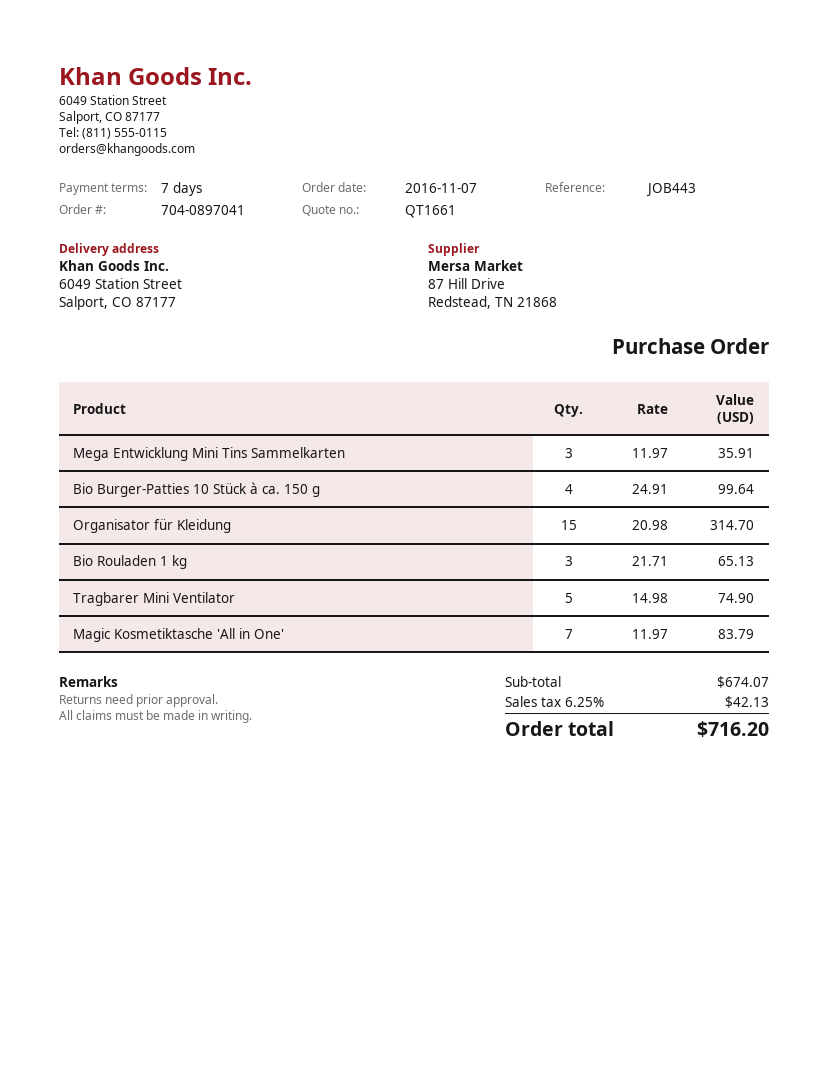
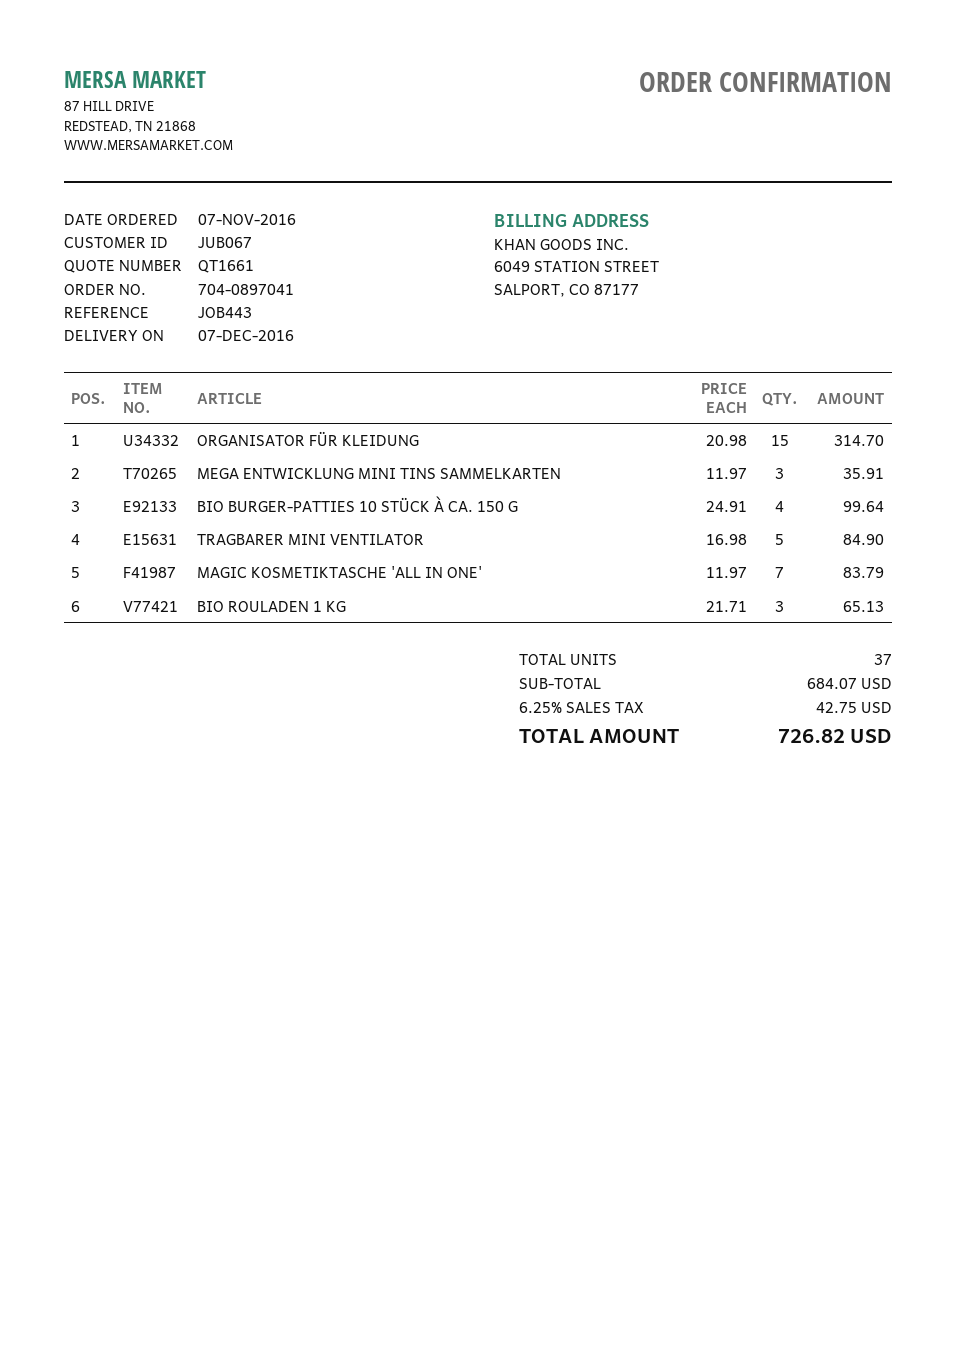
Tragbarer Mini Ventilator: 5 x 14.98 = 74.90 -> 5 x 16.98 = 84.90
subtotal: 674.07 -> 684.07
tax: 6.25% = 42.13 -> 6.25% = 42.75
total: 716.20 -> 726.82

